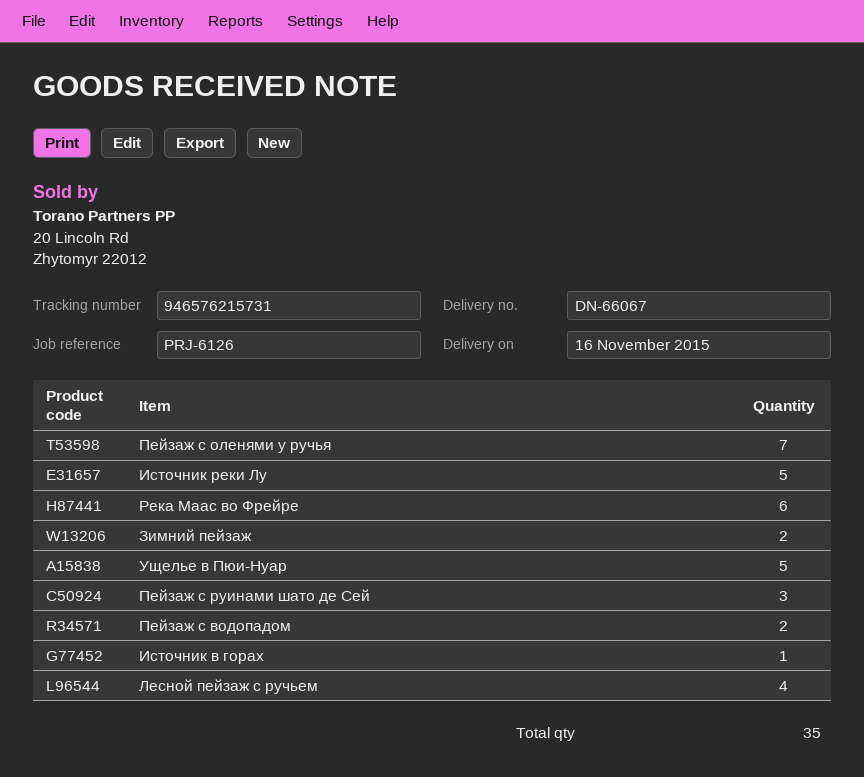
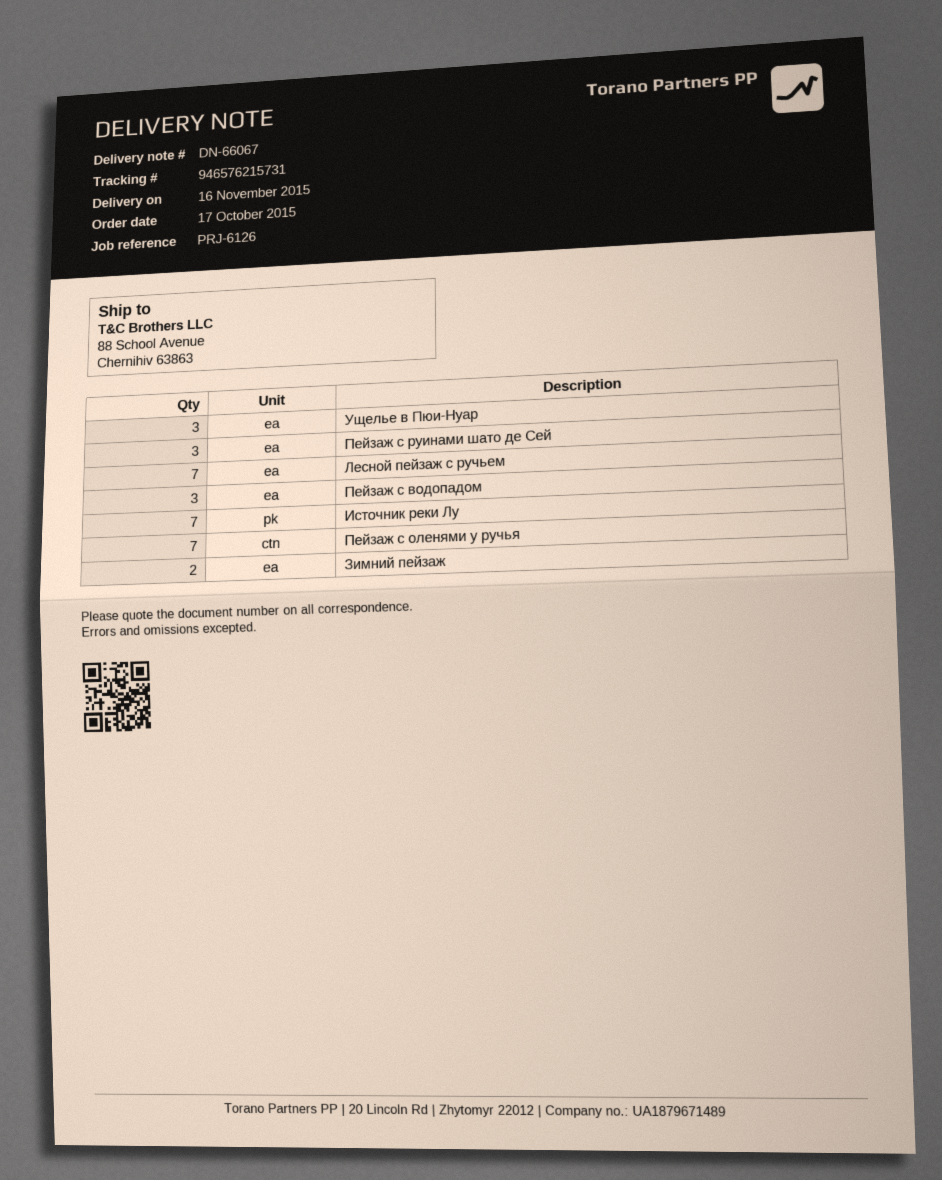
Источник реки Лу: 5 -> 7
Река Маас во Фрейре: 6 -> none
Ущелье в Пюи-Нуар: 5 -> 3
Пейзаж с водопадом: 2 -> 3
Источник в горах: 1 -> none
Лесной пейзаж с ручьем: 4 -> 7

